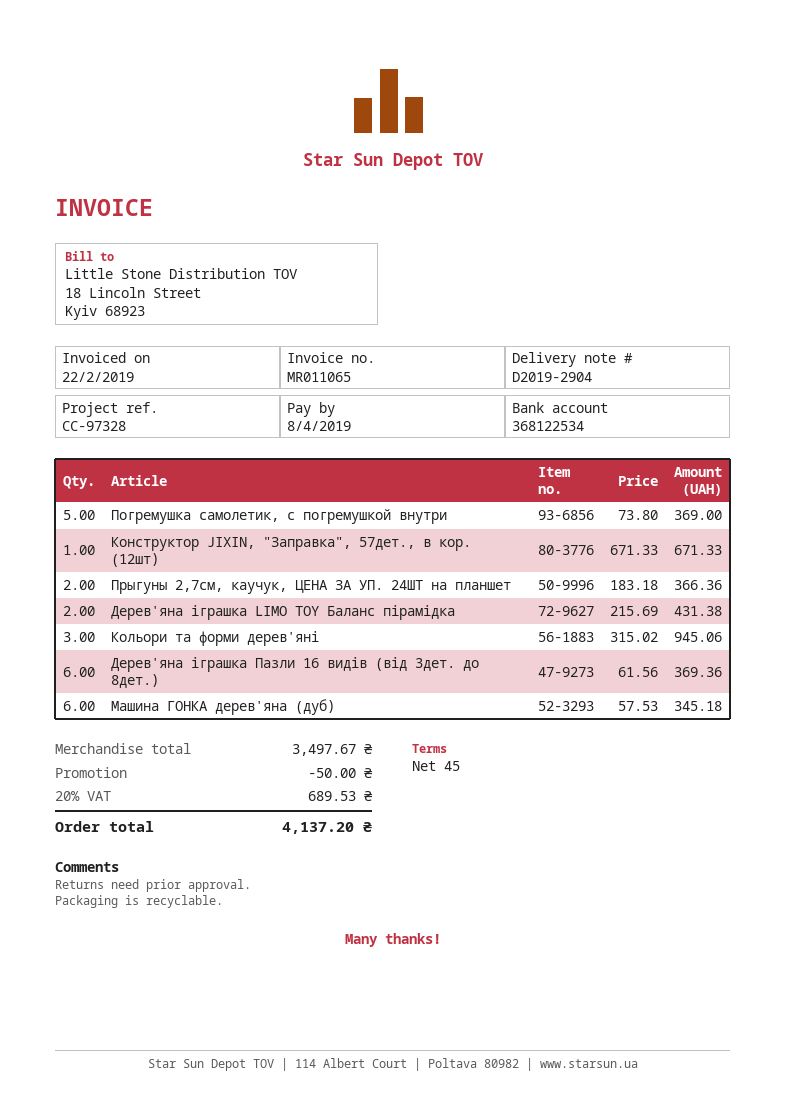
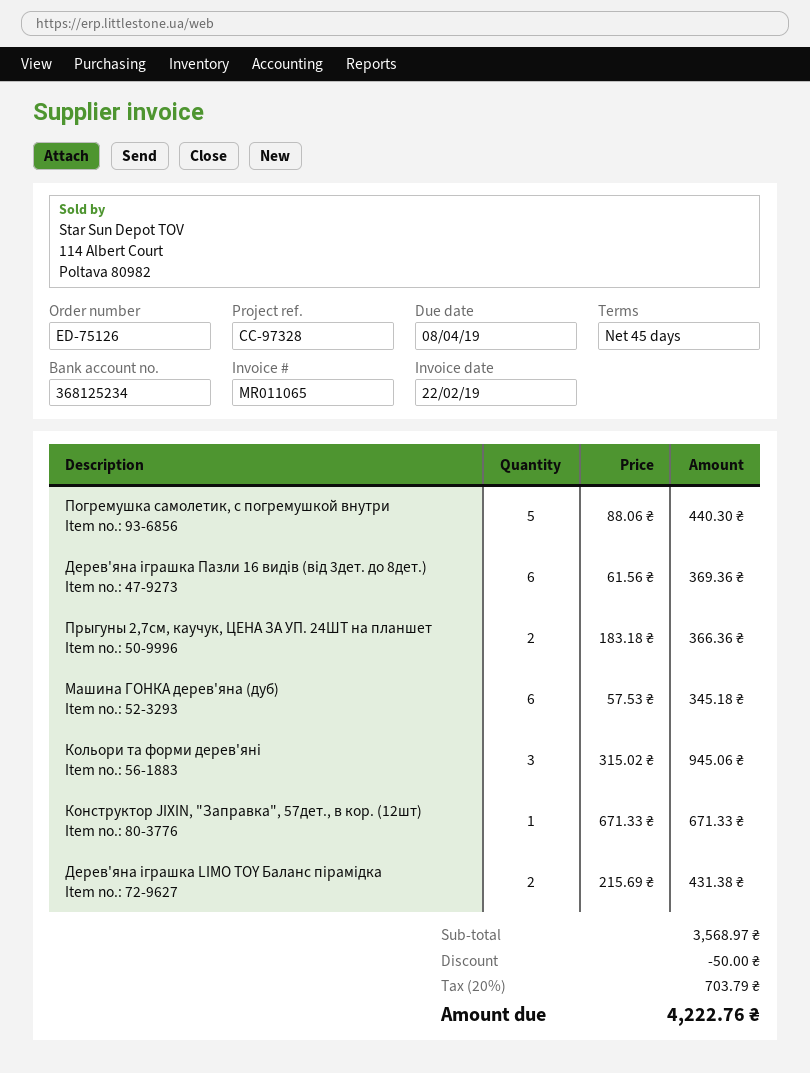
bank account: 368122534 -> 368125234
Погремушка самолетик, с погремушкой внутри: 5 x 73.80 = 369.00 -> 5 x 88.06 = 440.30
subtotal: 3497.67 -> 3568.97
tax: 20% = 689.53 -> 20% = 703.79
total: 4137.20 -> 4222.76

